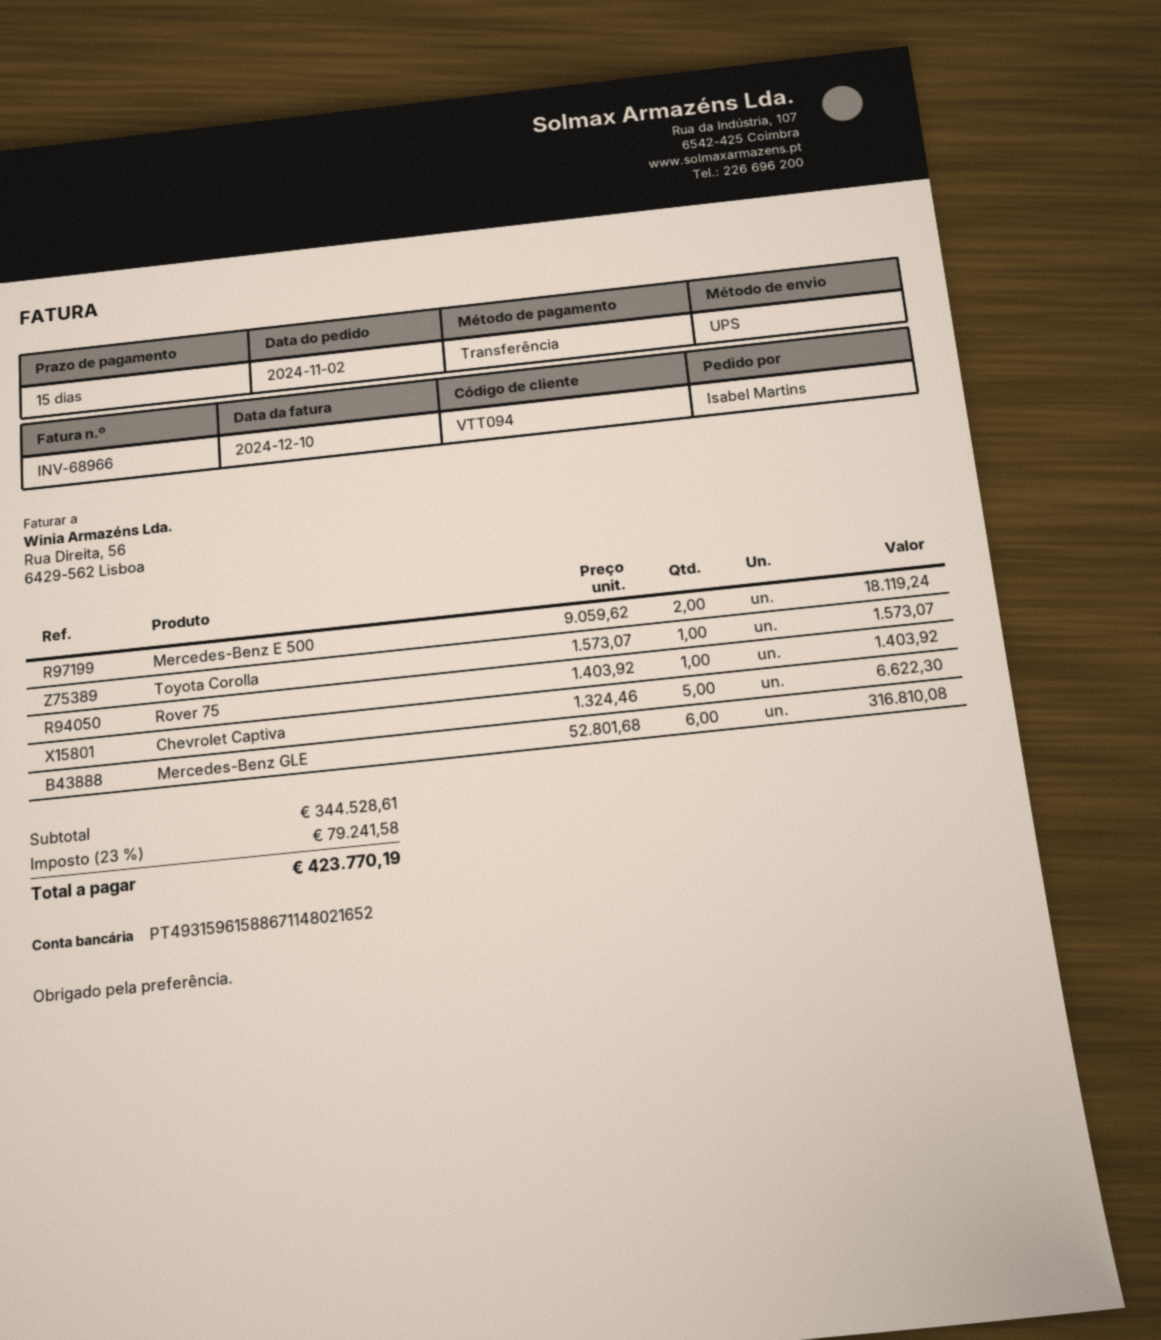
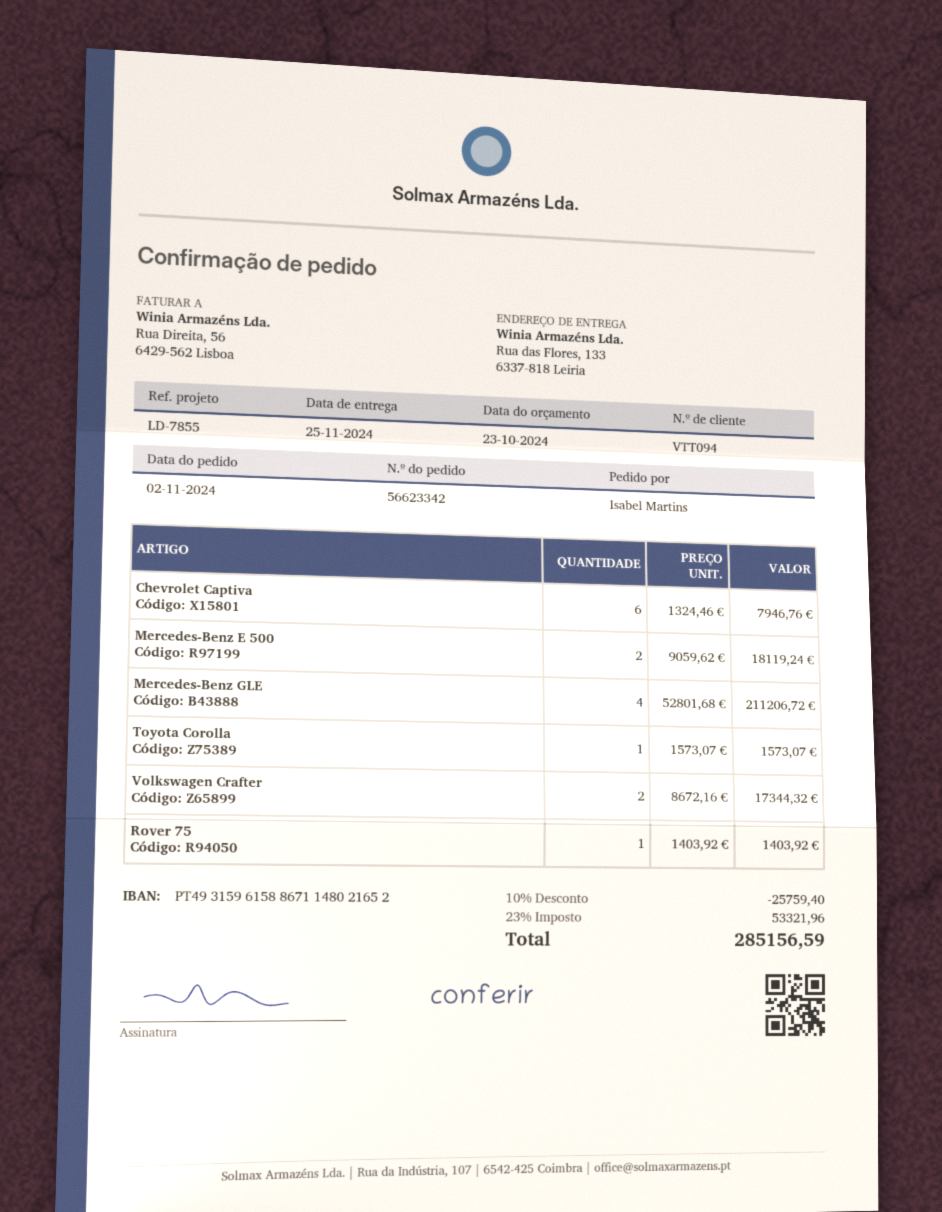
Chevrolet Captiva: 5 x 1324.46 = 6622.30 -> 6 x 1324.46 = 7946.76
Mercedes-Benz GLE: 6 x 52801.68 = 316810.08 -> 4 x 52801.68 = 211206.72
Volkswagen Crafter: none -> 2 x 8672.16 = 17344.32
discount: none -> 10% = 25759.40
tax: 23% = 79241.58 -> 23% = 53321.96
total: 423770.19 -> 285156.59

